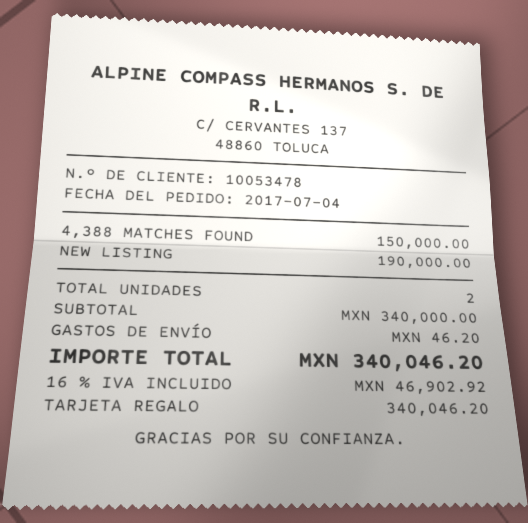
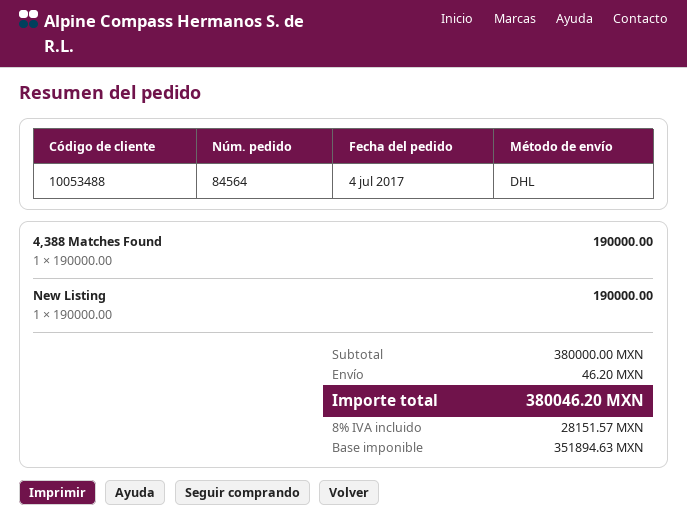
customer number: 10053478 -> 10053488
4,388 MATCHES FOUND: 1 for 150000.00 -> 1 for 190000.00
subtotal: 340000.00 -> 380000.00
tax: 16% = 46902.92 -> 8% = 28151.57
total: 340046.20 -> 380046.20

